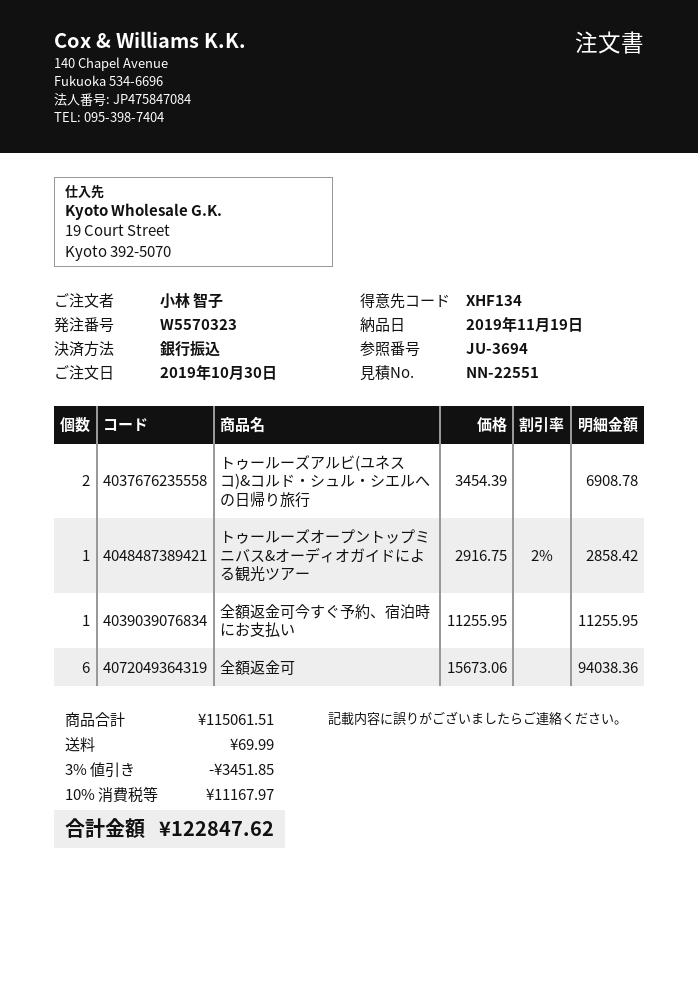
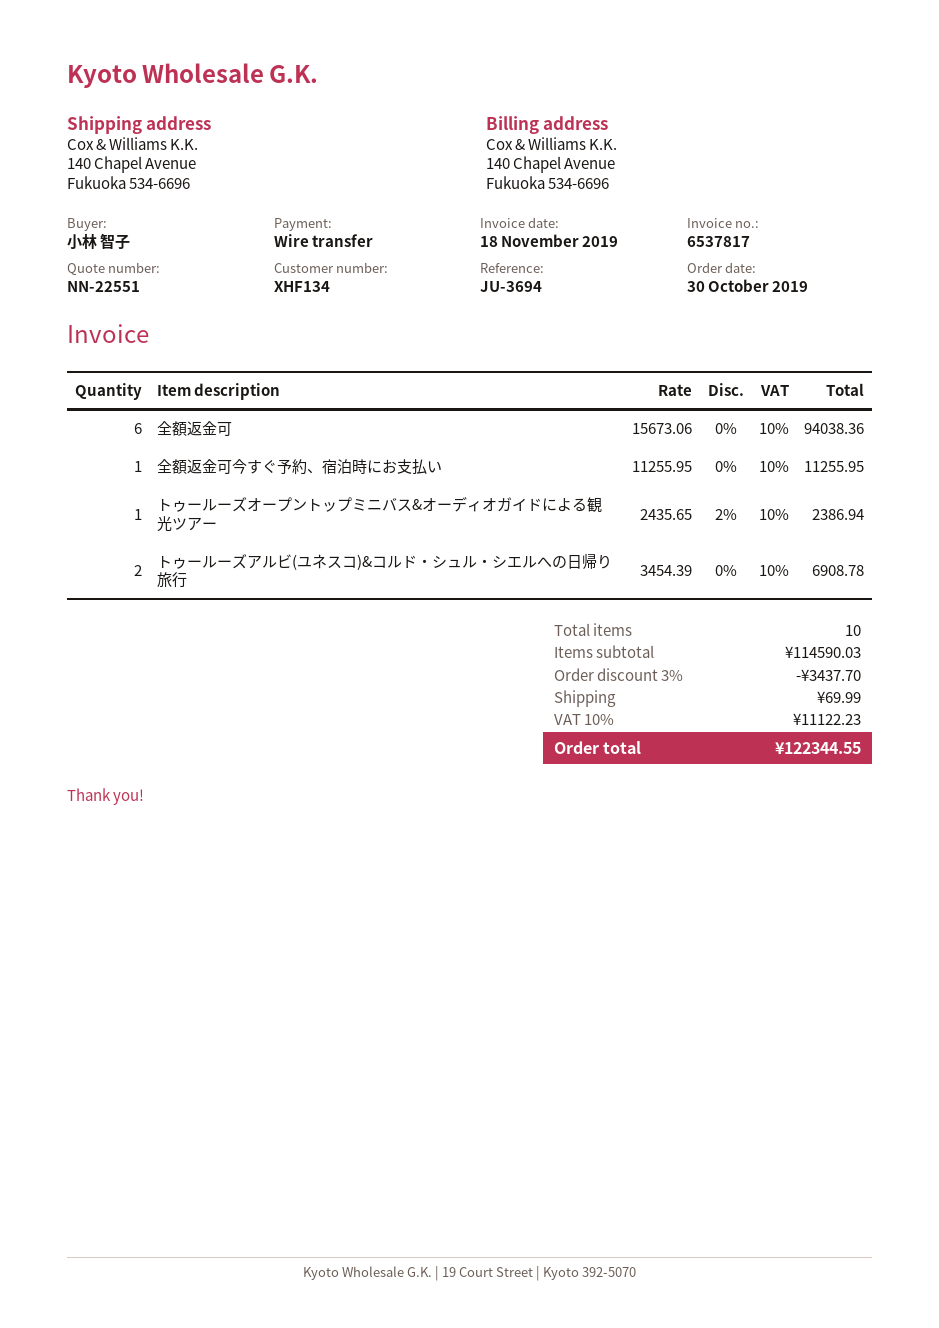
トゥールーズオープントップミニバス&オーディオガイドによる観光ツアー: 1 x 2916.75 - 2% = 2858.42 -> 1 x 2435.65 - 2% = 2386.94
subtotal: 115061.51 -> 114590.03
discount: 3% = 3451.85 -> 3% = 3437.70
tax: 10% = 11167.97 -> 10% = 11122.23
total: 122847.62 -> 122344.55

